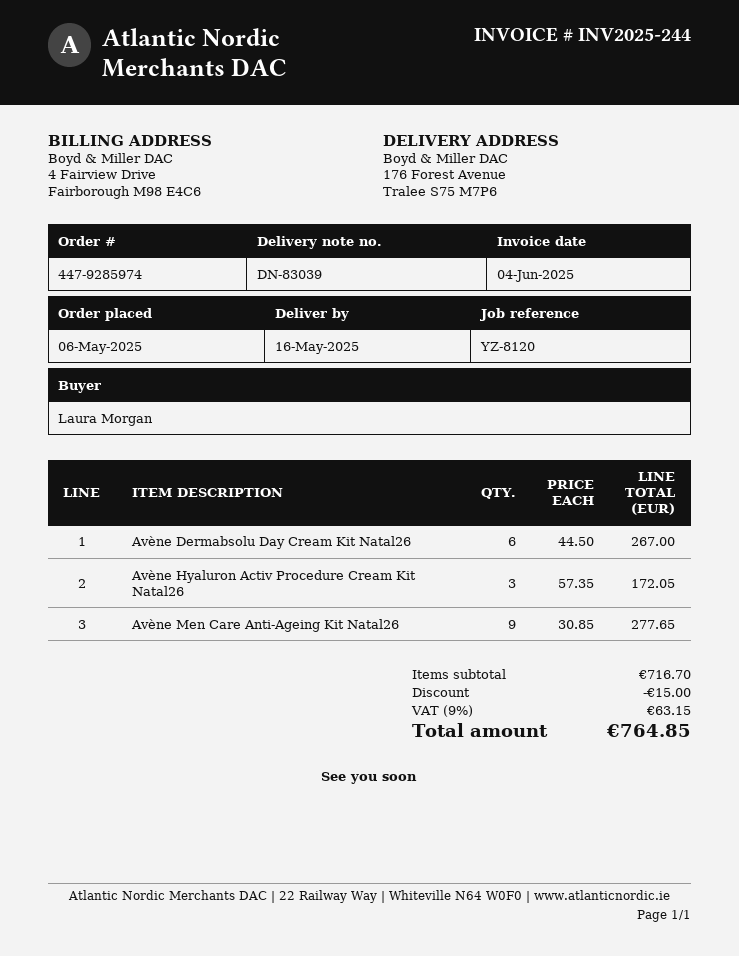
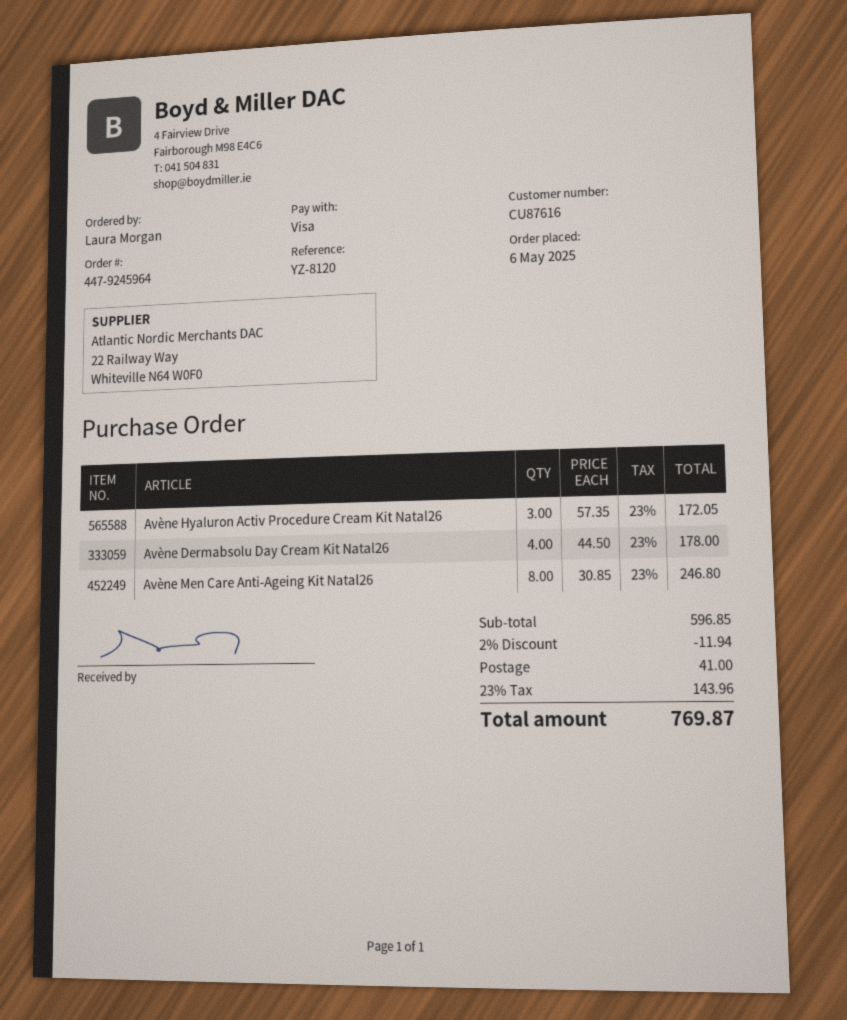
order number: 447-9285974 -> 447-9245964
Avène Dermabsolu Day Cream Kit Natal26: 6 x 44.50 = 267.00 -> 4 x 44.50 = 178.00
Avène Men Care Anti-Ageing Kit Natal26: 9 x 30.85 = 277.65 -> 8 x 30.85 = 246.80
subtotal: 716.70 -> 596.85
discount: 15.00 -> 11.94
shipping: none -> 41.00
tax: 9% = 63.15 -> 23% = 143.96
total: 764.85 -> 769.87

